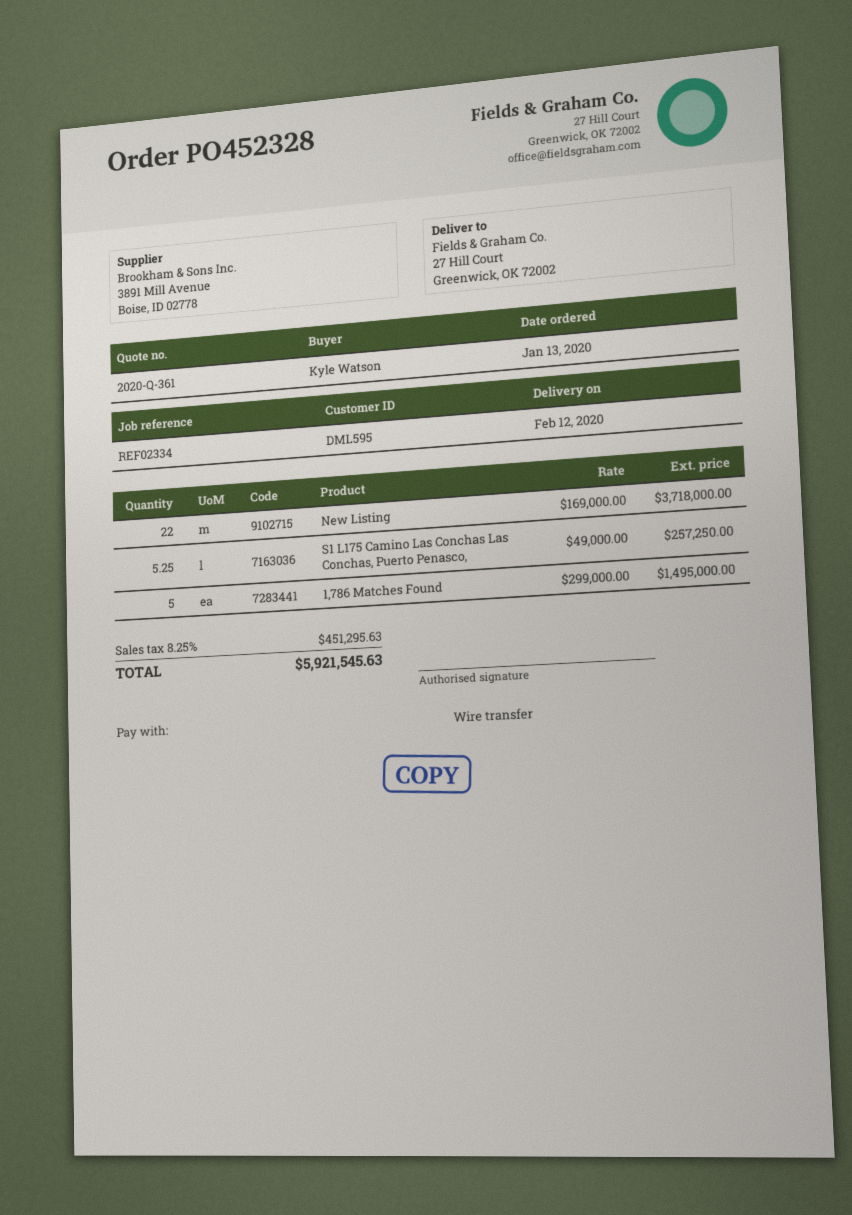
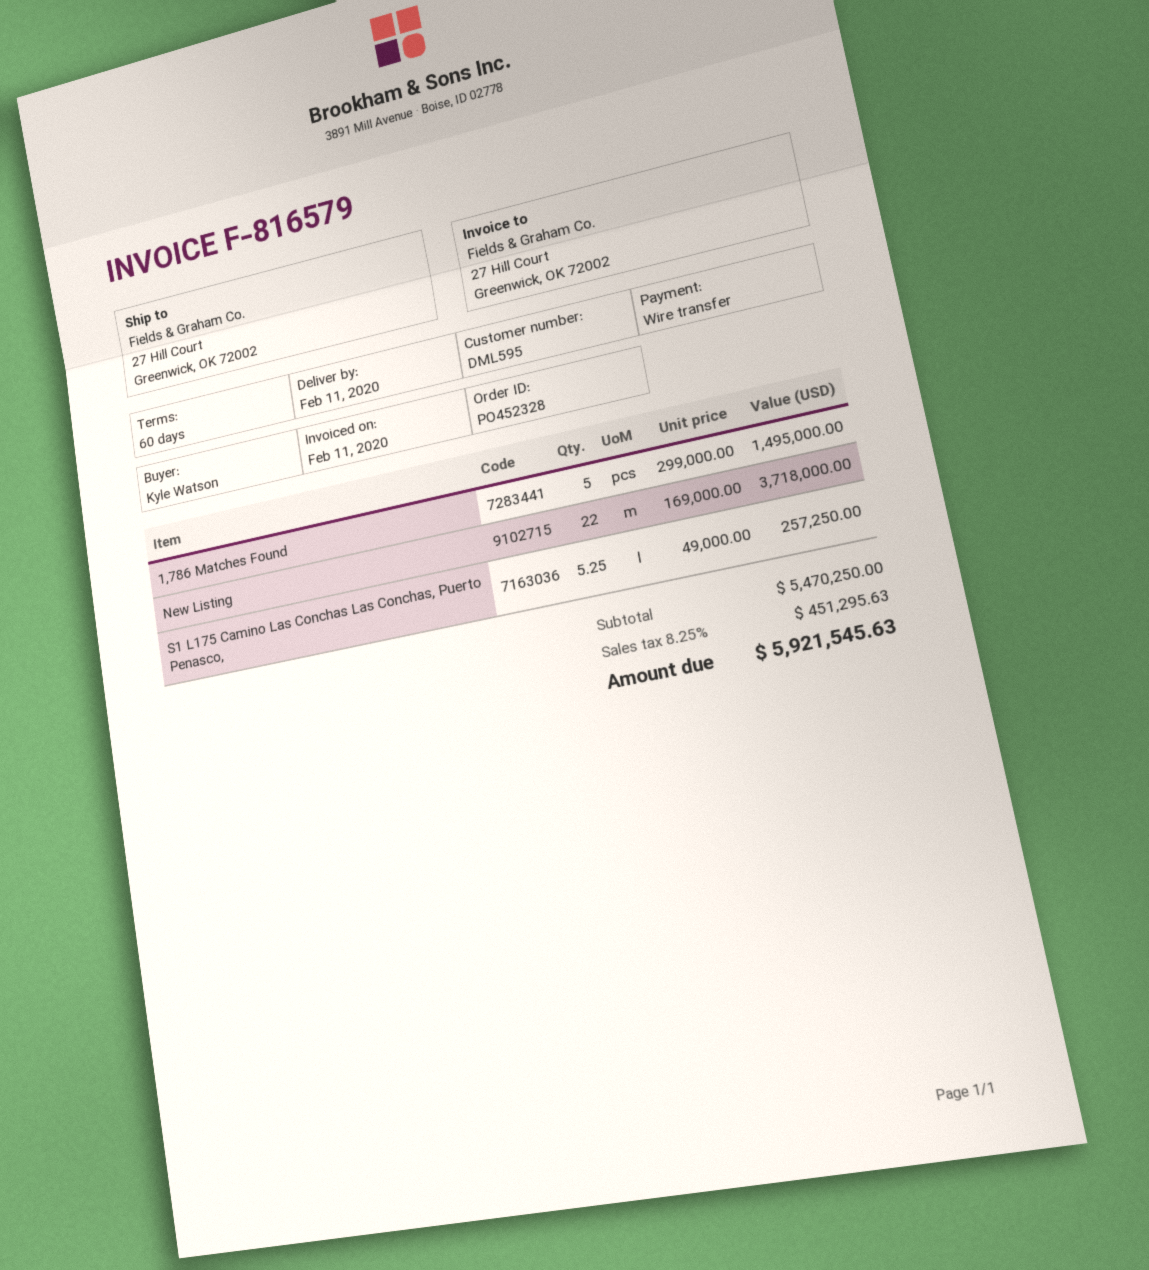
delivery date: 2020-02-12 -> 2020-02-11

